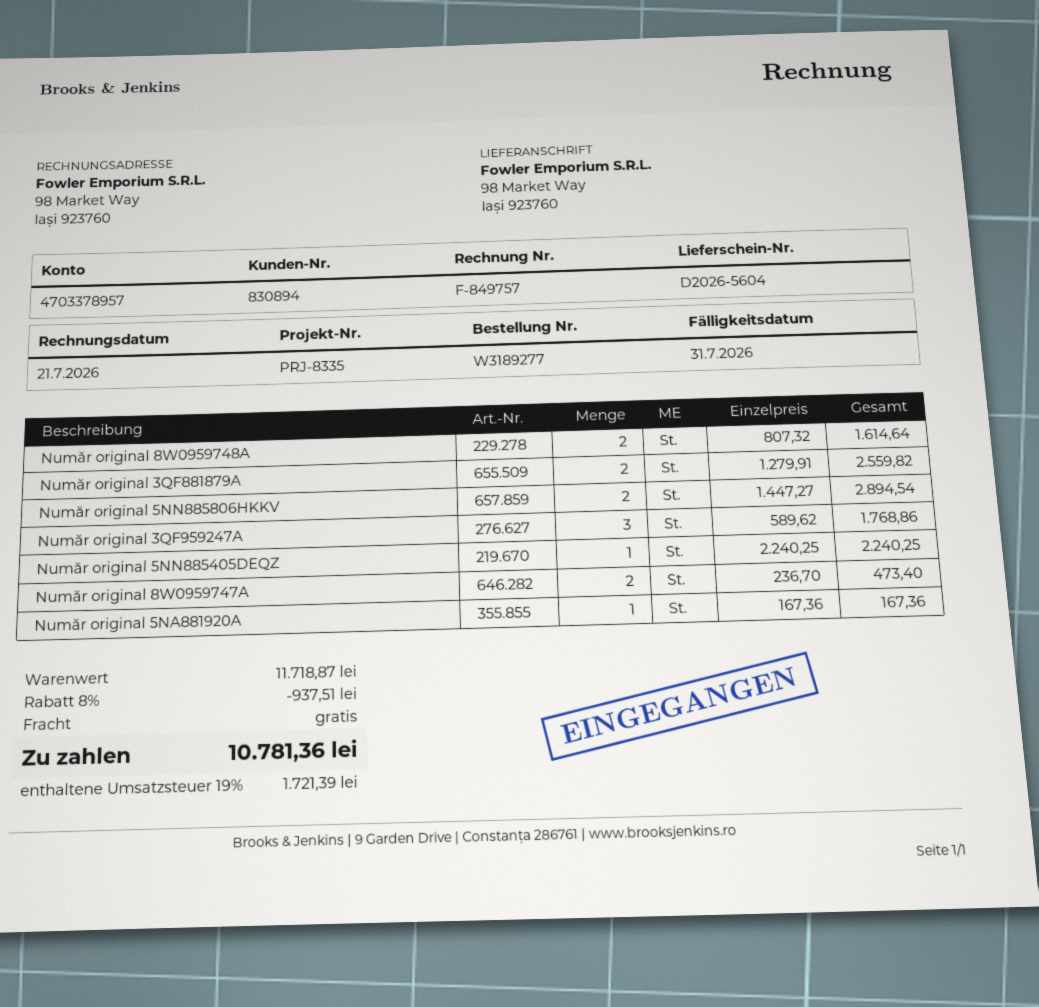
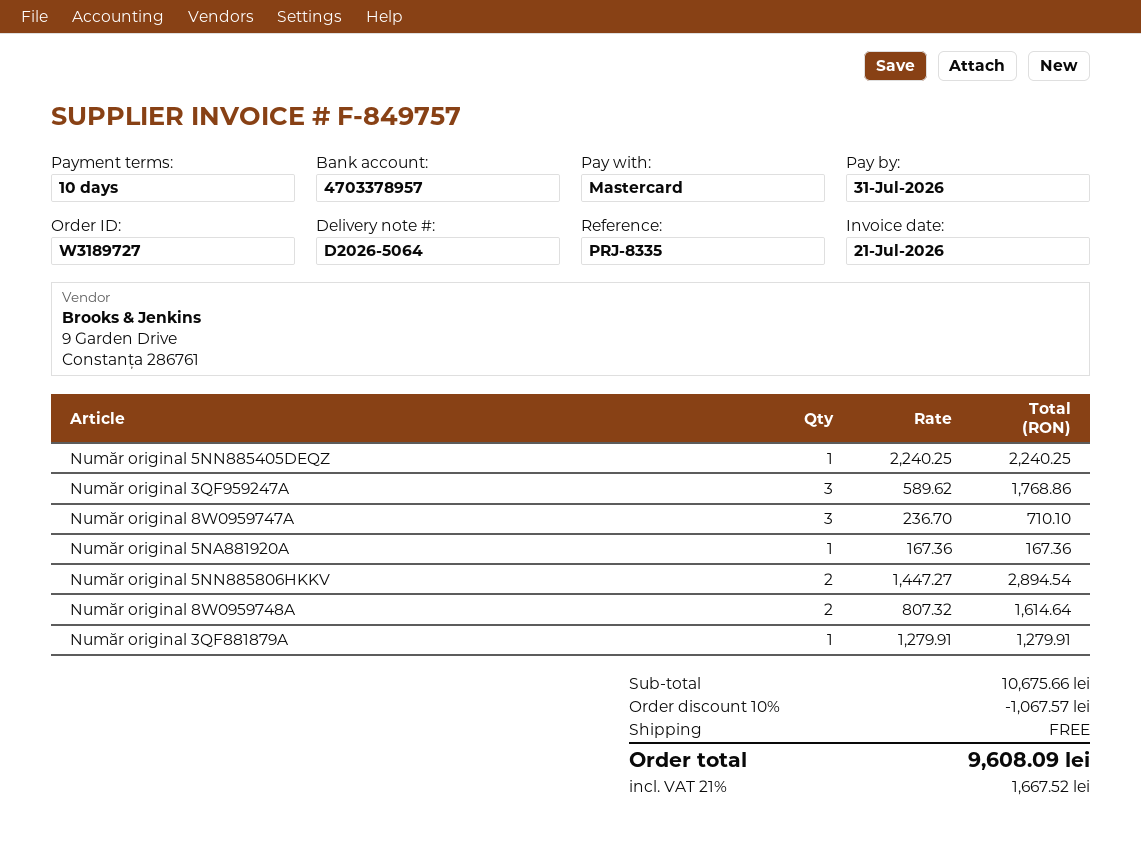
order number: W3189277 -> W3189727
delivery note number: D2026-5604 -> D2026-5064
Număr original 3QF881879A: 2 x 1279.91 = 2559.82 -> 1 x 1279.91 = 1279.91
Număr original 8W0959747A: 2 x 236.70 = 473.40 -> 3 x 236.70 = 710.10
subtotal: 11718.87 -> 10675.66
discount: 8% = 937.51 -> 10% = 1067.57
tax: 19% = 1721.39 -> 21% = 1667.52
total: 10781.36 -> 9608.09

